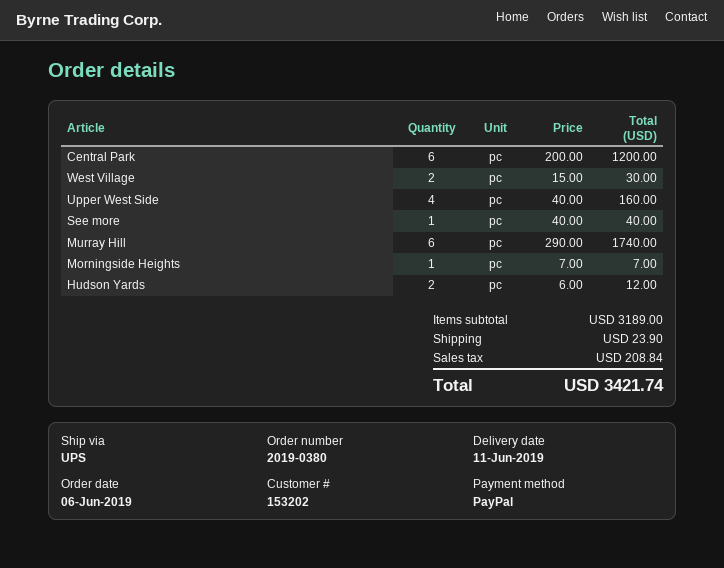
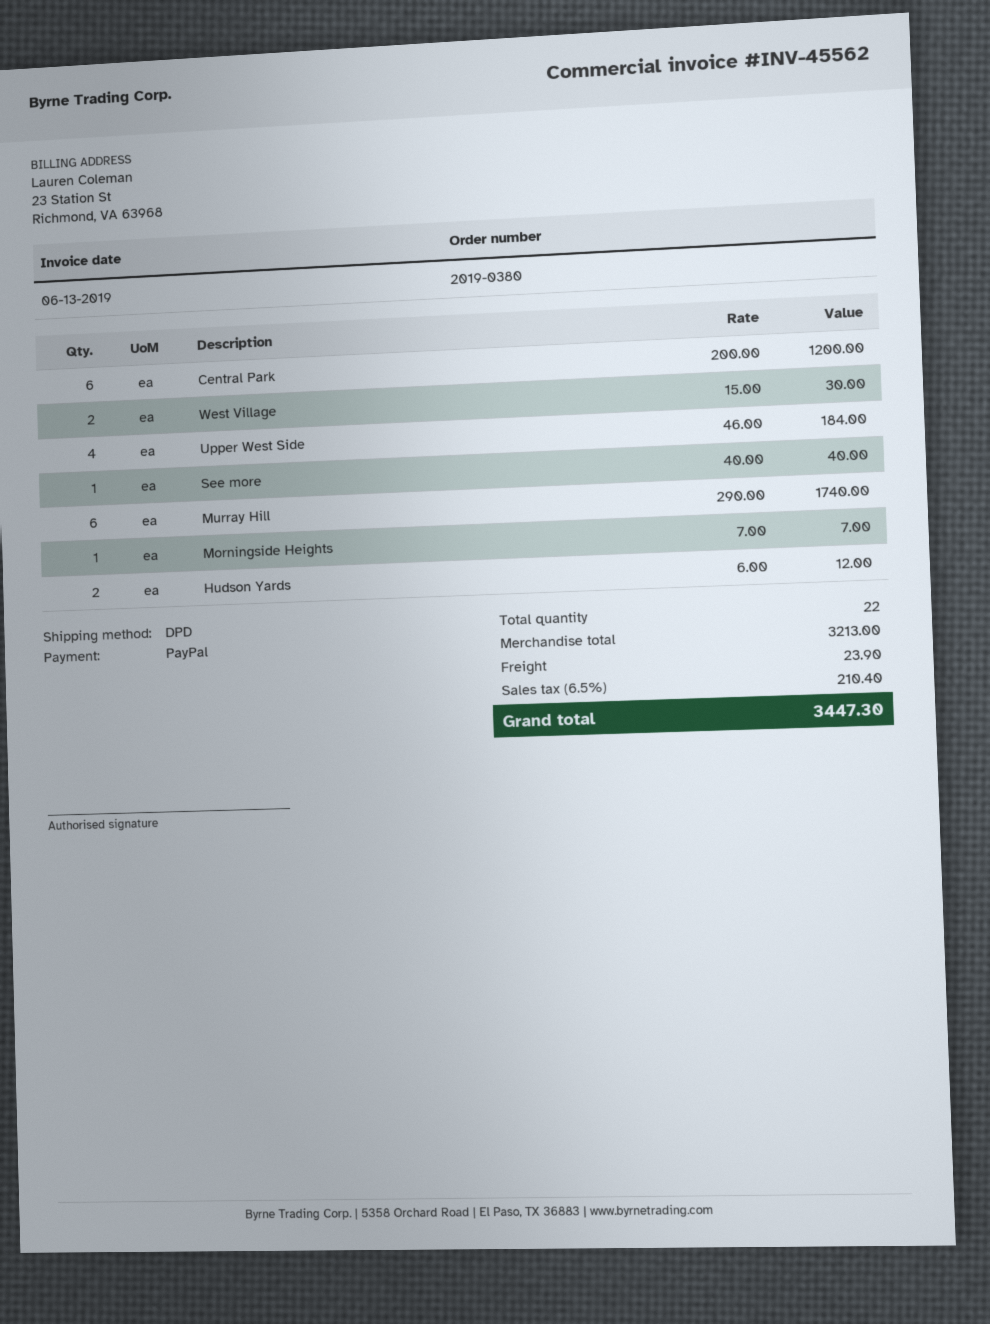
shipping method: UPS -> DPD
Upper West Side: 4 x 40.00 = 160.00 -> 4 x 46.00 = 184.00
subtotal: 3189.00 -> 3213.00
tax: 208.84 -> 210.40
total: 3421.74 -> 3447.30

